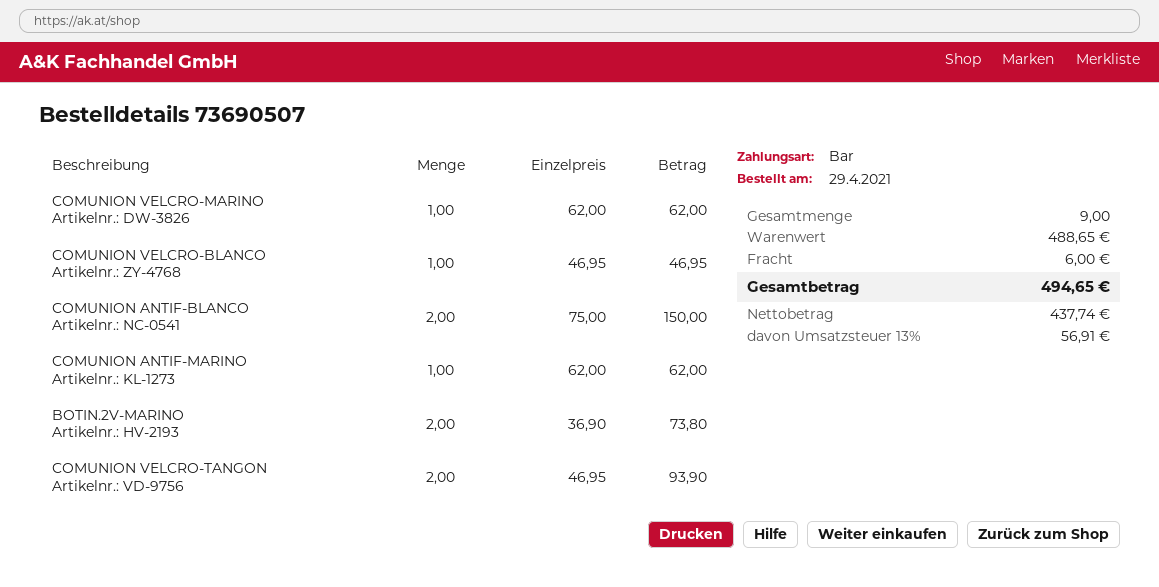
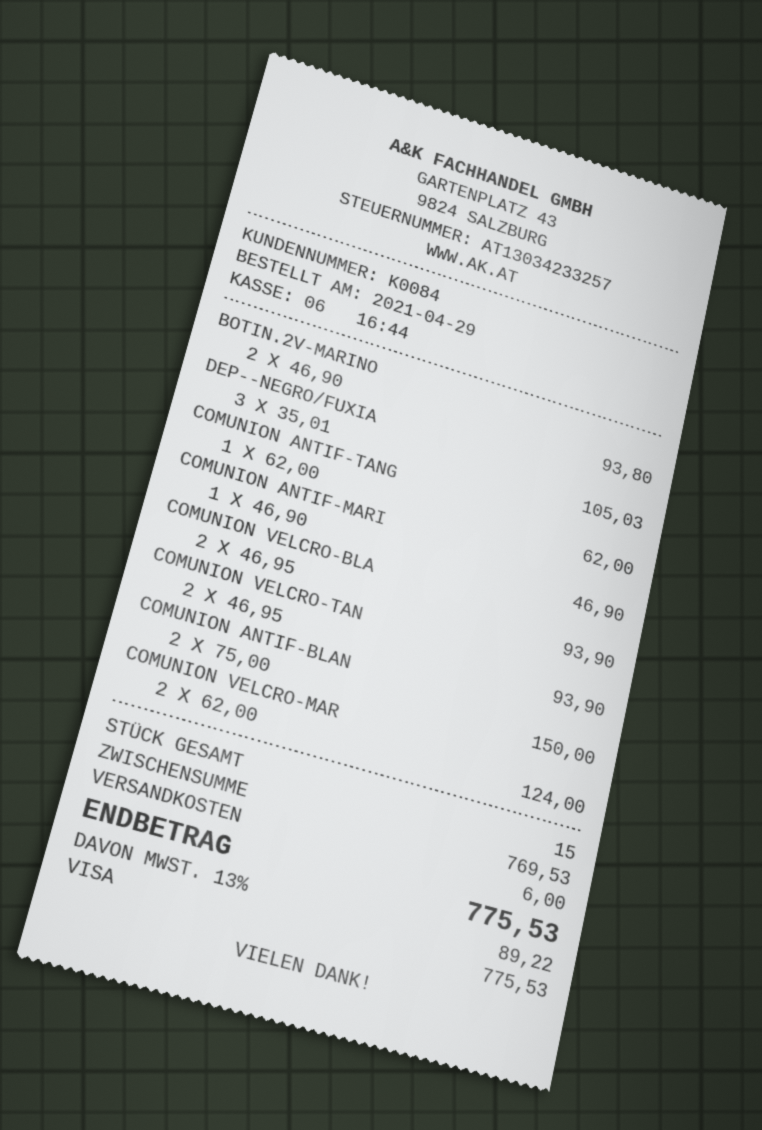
payment method: cash -> Visa
COMUNION VELCRO-MARINO: 1 x 62.00 = 62.00 -> 2 x 62.00 = 124.00
COMUNION VELCRO-BLANCO: 1 x 46.95 = 46.95 -> 2 x 46.95 = 93.90
COMUNION ANTIF-MARINO: 1 x 62.00 = 62.00 -> 1 x 46.90 = 46.90
BOTIN.2V-MARINO: 2 x 36.90 = 73.80 -> 2 x 46.90 = 93.80
DEP--NEGRO/FUXIA: none -> 3 x 35.01 = 105.03
COMUNION ANTIF-TANG: none -> 1 x 62.00 = 62.00
total quantity: 9 -> 15
subtotal: 488.65 -> 769.53
tax: 13% = 56.91 -> 13% = 89.22
total: 494.65 -> 775.53

